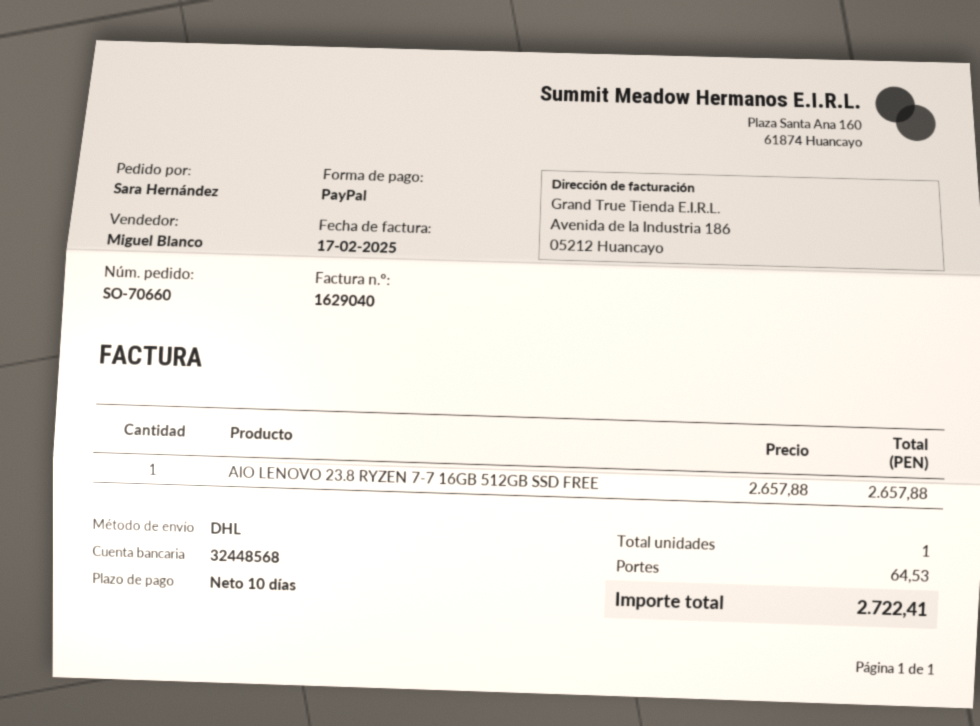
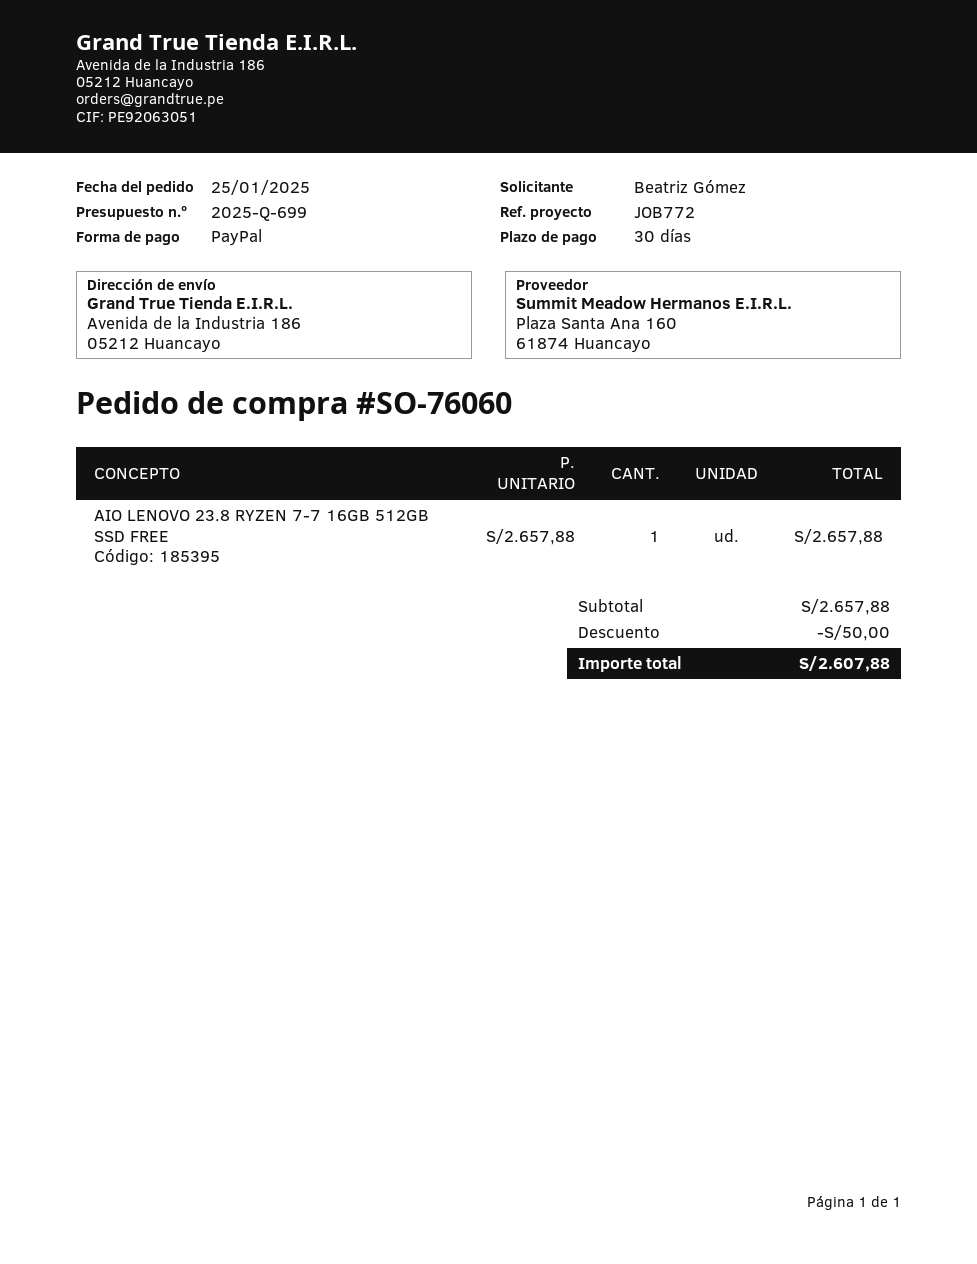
order number: SO-70660 -> SO-76060
payment terms: 10 days -> 30 days
ordered by: Sara Hernández -> Beatriz Gómez
discount: none -> 50.00
shipping: 64.53 -> none
total: 2722.41 -> 2607.88

